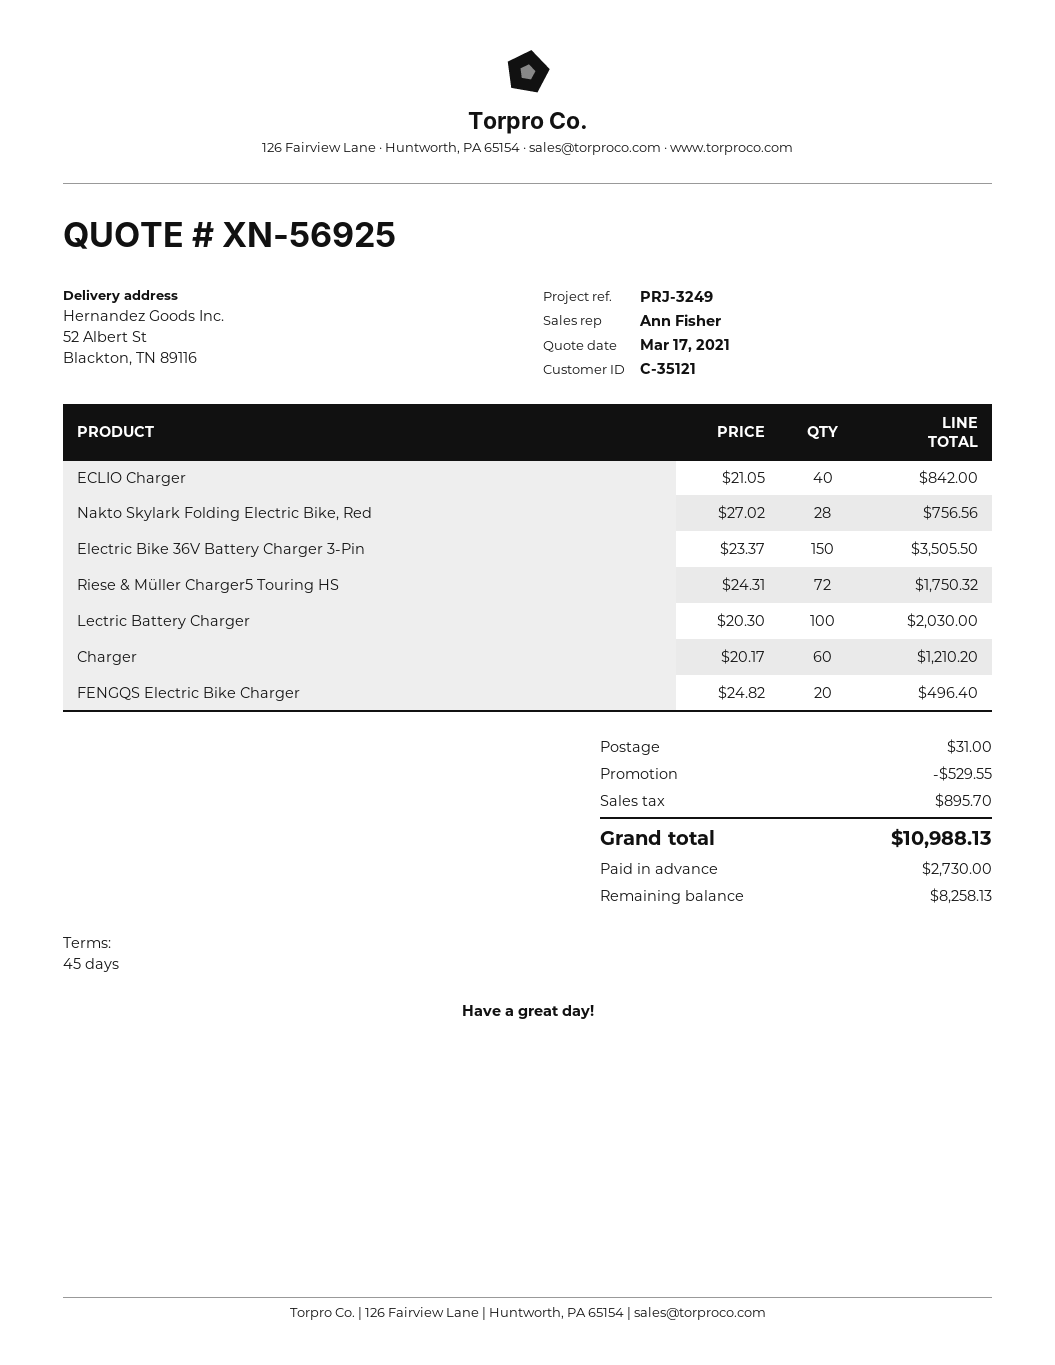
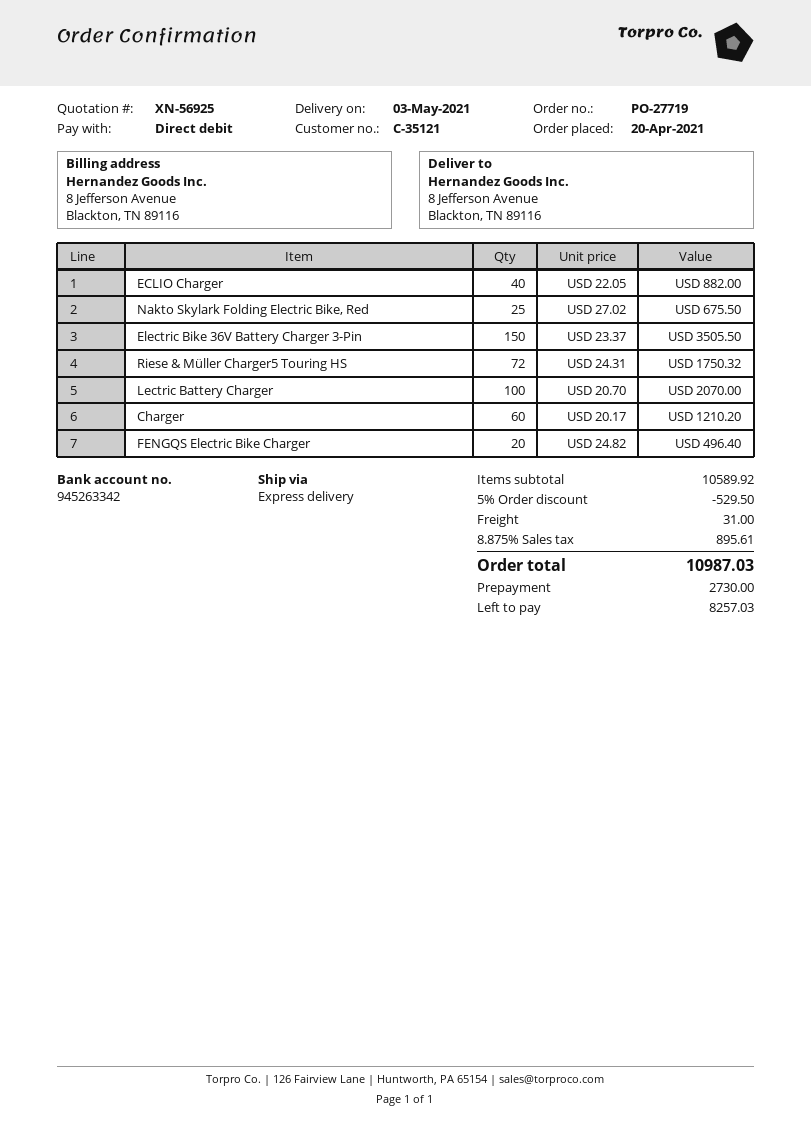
ship to: 52 Albert St, Blackton, TN 89116 -> 8 Jefferson Avenue, Blackton, TN 89116
ECLIO Charger: 40 x 21.05 = 842.00 -> 40 x 22.05 = 882.00
Nakto Skylark Folding Electric Bike, Red: 28 x 27.02 = 756.56 -> 25 x 27.02 = 675.50
Lectric Battery Charger: 100 x 20.30 = 2030.00 -> 100 x 20.70 = 2070.00
discount: 529.55 -> 529.50
tax: 895.70 -> 895.61
total: 10988.13 -> 10987.03
balance: 8258.13 -> 8257.03

